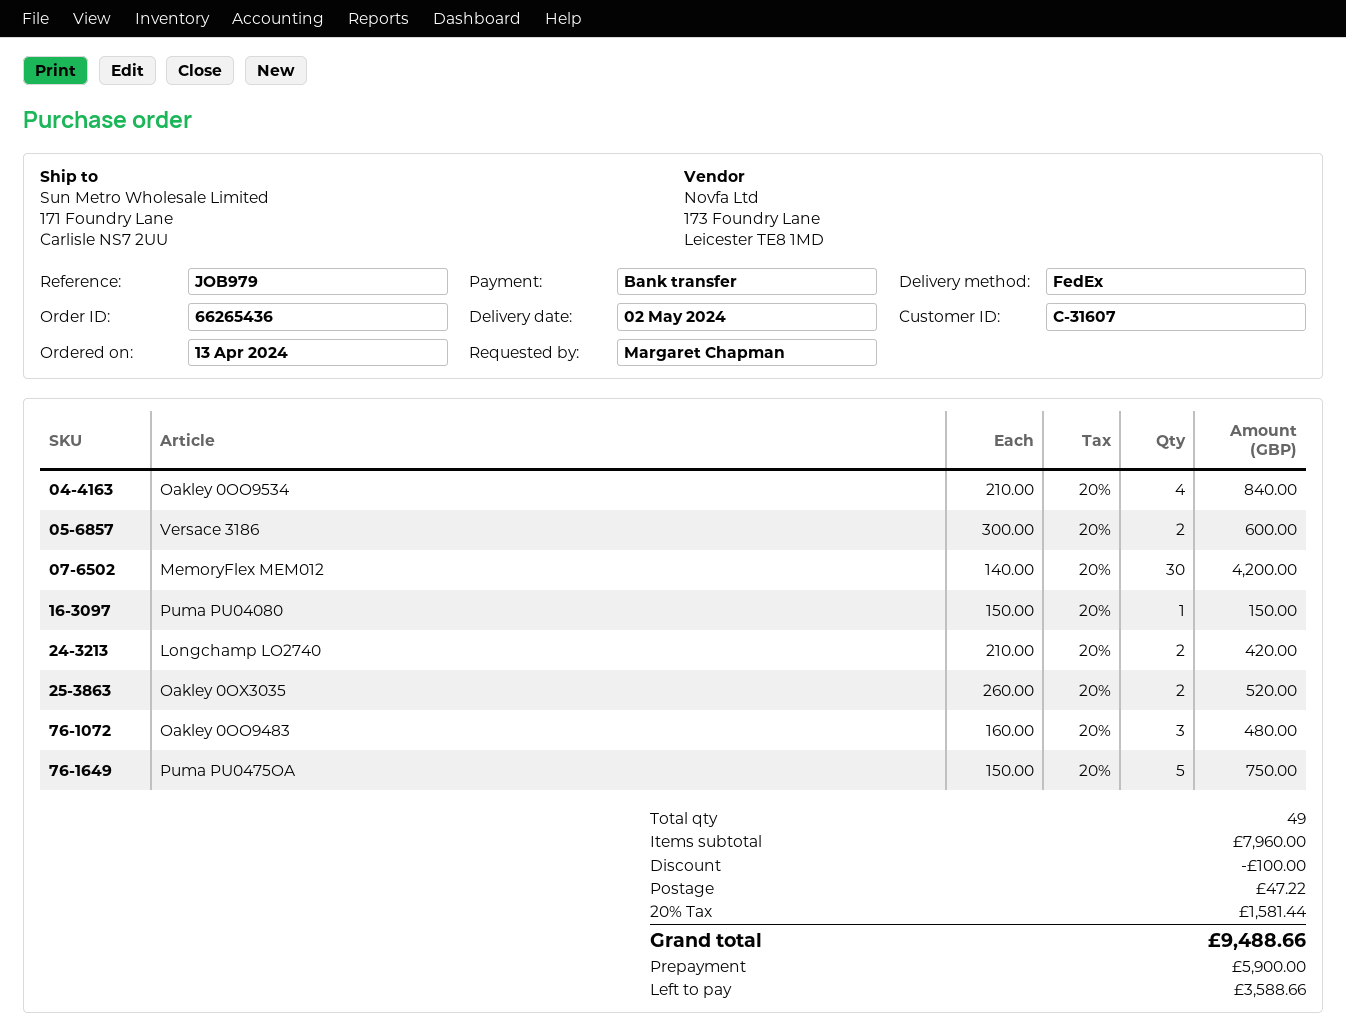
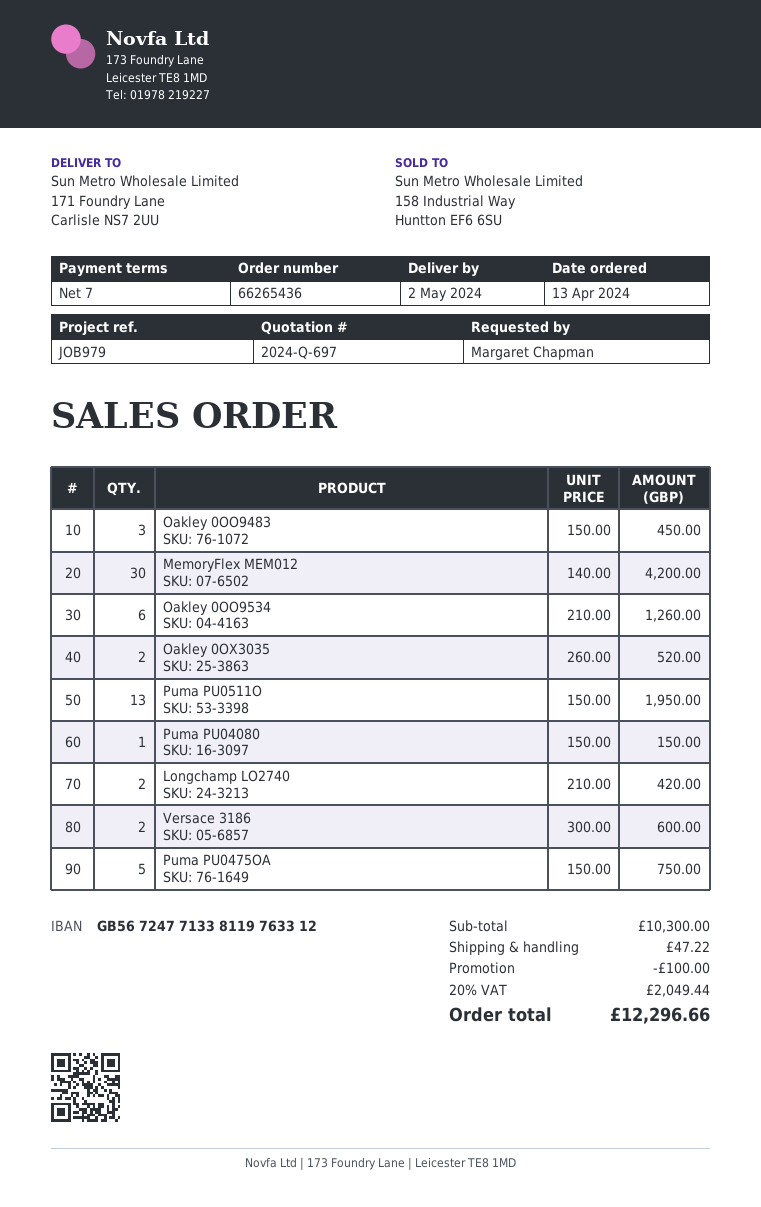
Oakley 0OO9534: 4 x 210.00 = 840.00 -> 6 x 210.00 = 1260.00
Oakley 0OO9483: 3 x 160.00 = 480.00 -> 3 x 150.00 = 450.00
Puma PU0511O: none -> 13 x 150.00 = 1950.00
subtotal: 7960.00 -> 10300.00
tax: 20% = 1581.44 -> 20% = 2049.44
total: 9488.66 -> 12296.66

